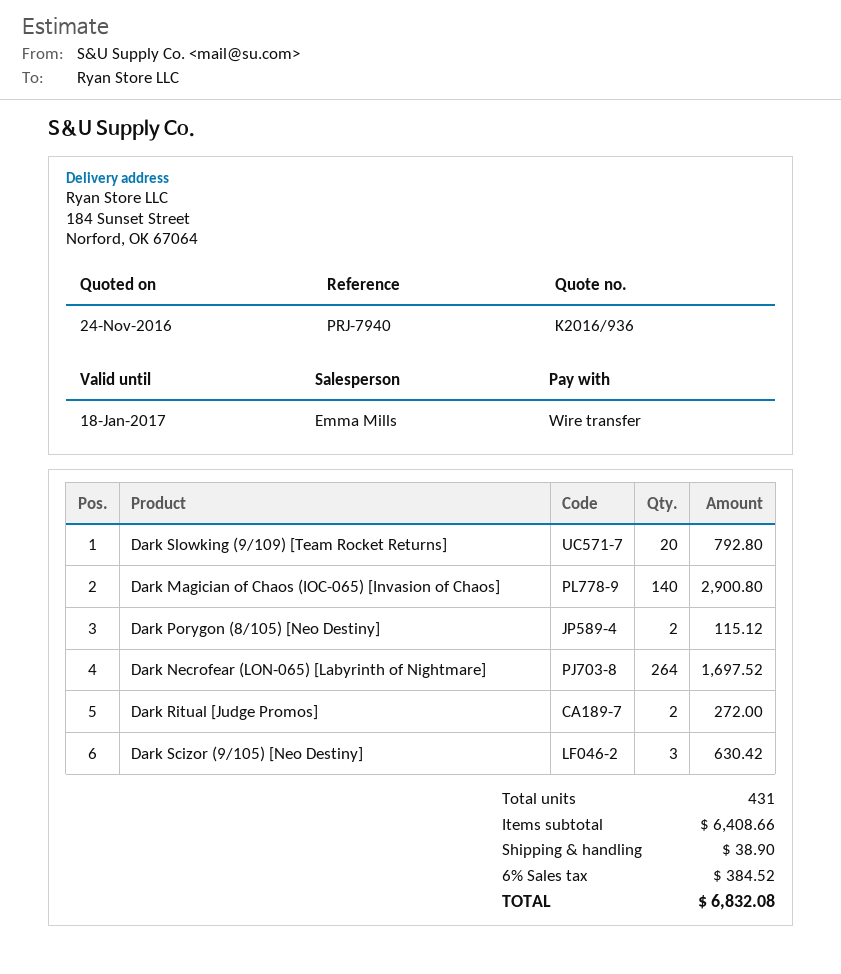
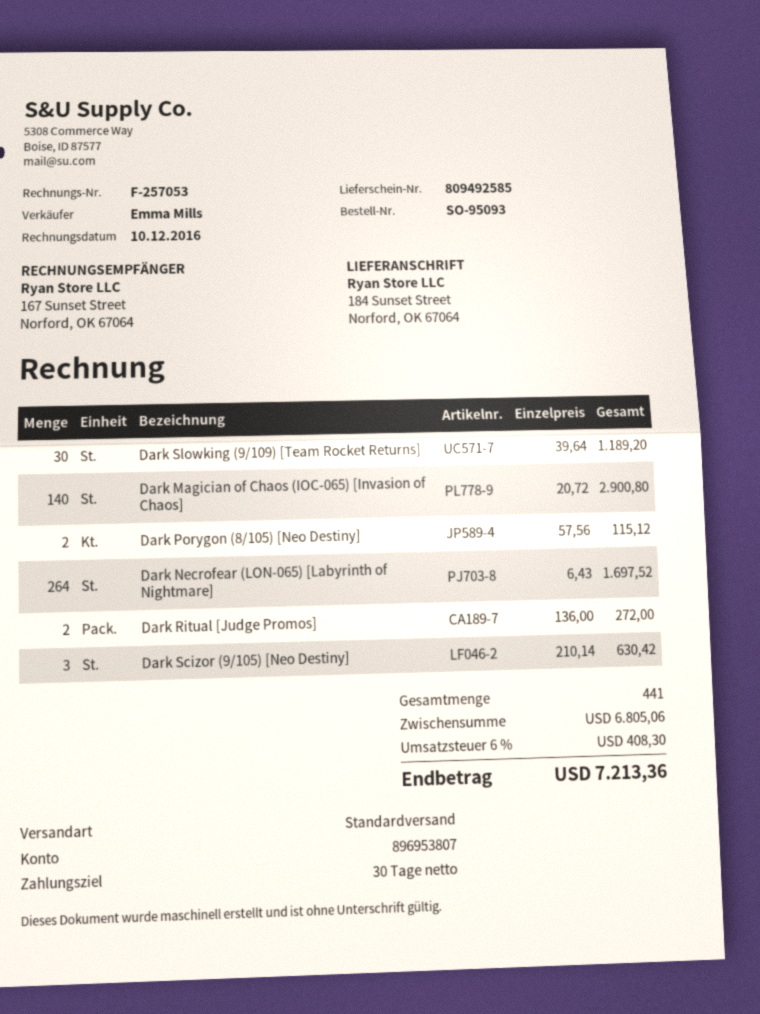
Dark Slowking (9/109) [Team Rocket Returns]: 20 for 792.80 -> 30 for 1189.20
total quantity: 431 -> 441
subtotal: 6408.66 -> 6805.06
shipping: 38.90 -> none
tax: 6% = 384.52 -> 6% = 408.30
total: 6832.08 -> 7213.36

